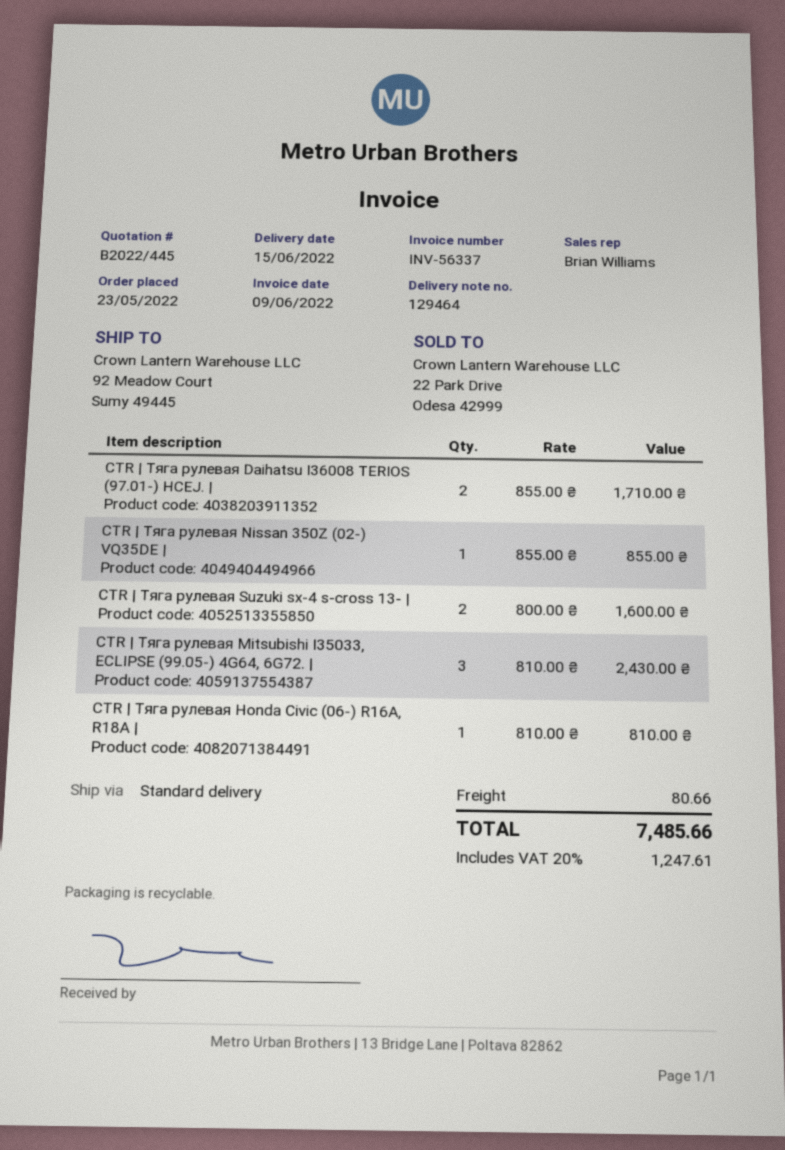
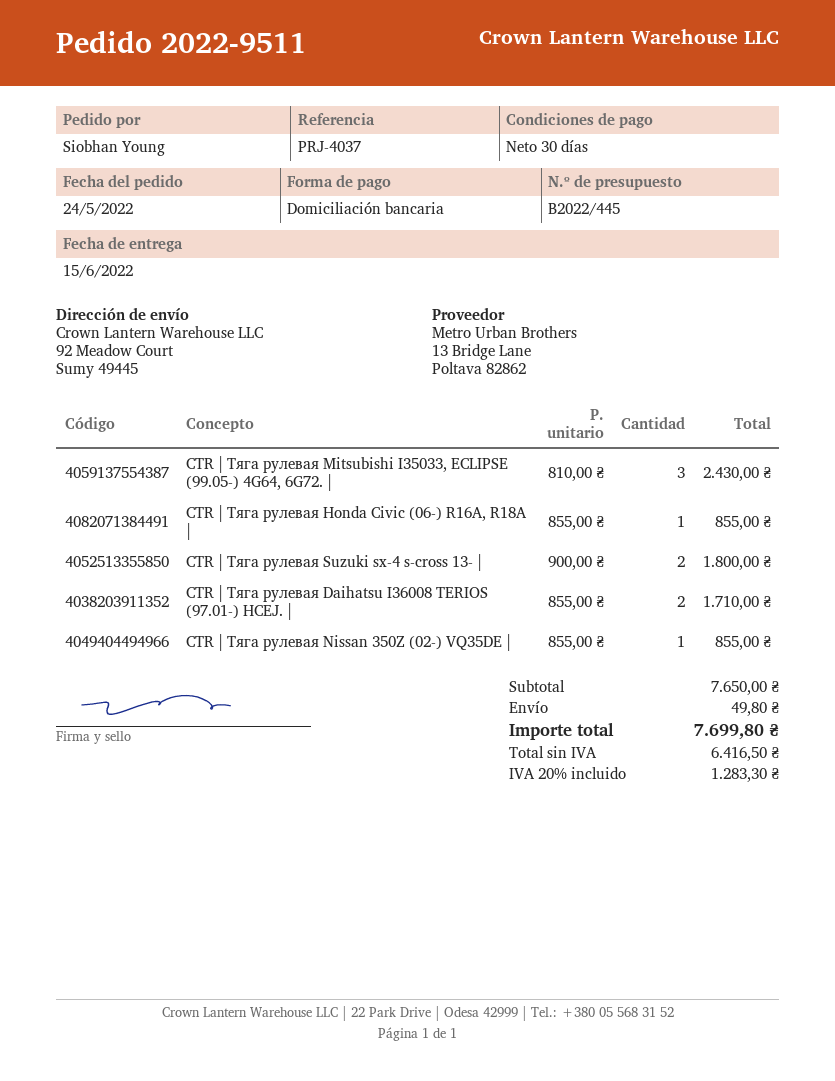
order date: 2022-05-23 -> 2022-05-24
CTR | Тяга рулевая Suzuki sx-4 s-cross 13- |: 2 x 800.00 = 1600.00 -> 2 x 900.00 = 1800.00
CTR | Тяга рулевая Honda Civic (06-) R16A, R18A |: 1 x 810.00 = 810.00 -> 1 x 855.00 = 855.00
shipping: 80.66 -> 49.80
tax: 20% = 1247.61 -> 20% = 1283.30
total: 7485.66 -> 7699.80

